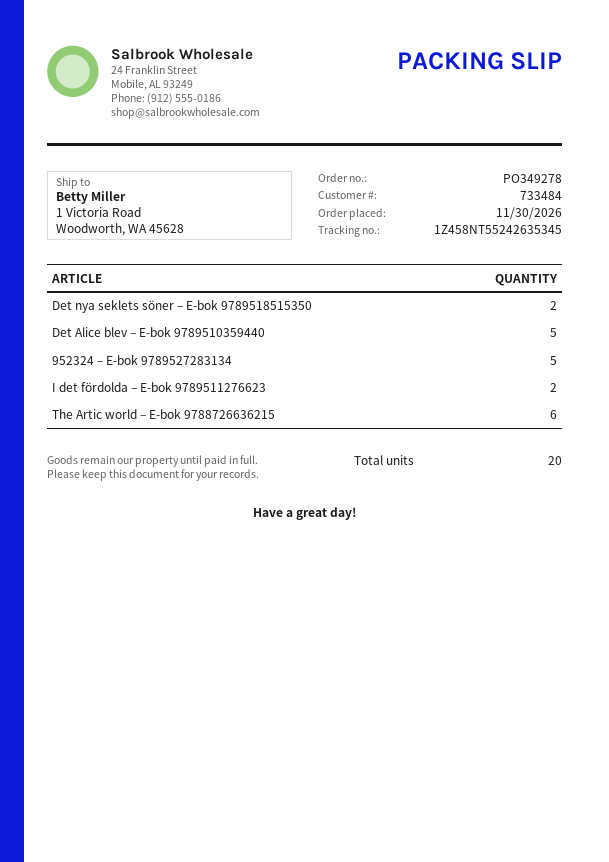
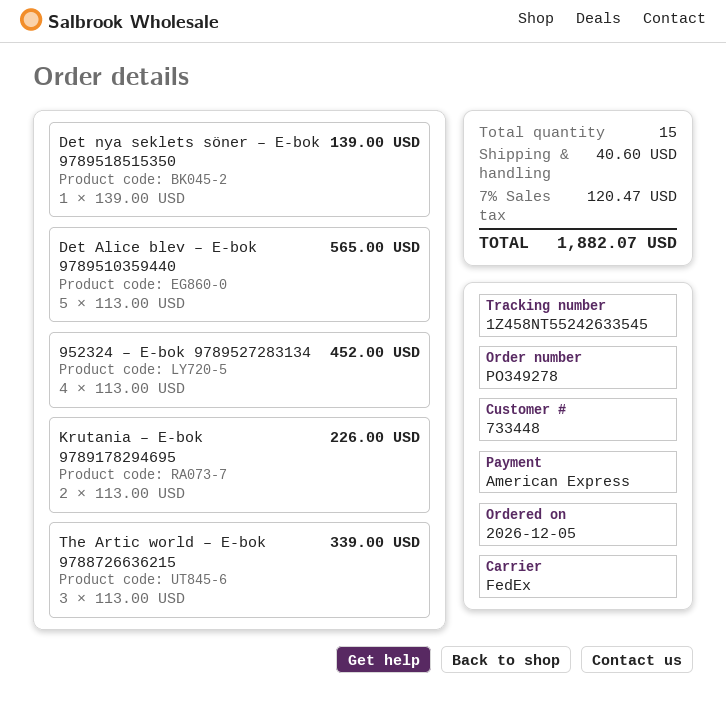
order date: 2026-11-30 -> 2026-12-05
customer number: 733484 -> 733448
tracking number: 1Z458NT55242635345 -> 1Z458NT55242633545
Det nya seklets söner – E-bok 9789518515350: 2 -> 1
952324 – E-bok 9789527283134: 5 -> 4
I det fördolda – E-bok 9789511276623: 2 -> none
The Artic world – E-bok 9788726636215: 6 -> 3
Krutania – E-bok 9789178294695: none -> 2
total quantity: 20 -> 15

